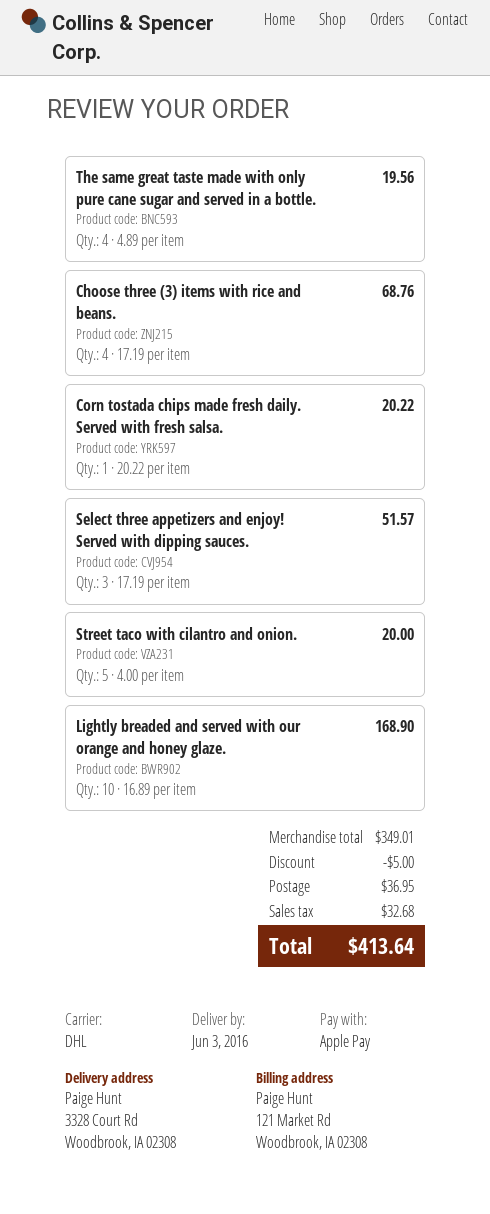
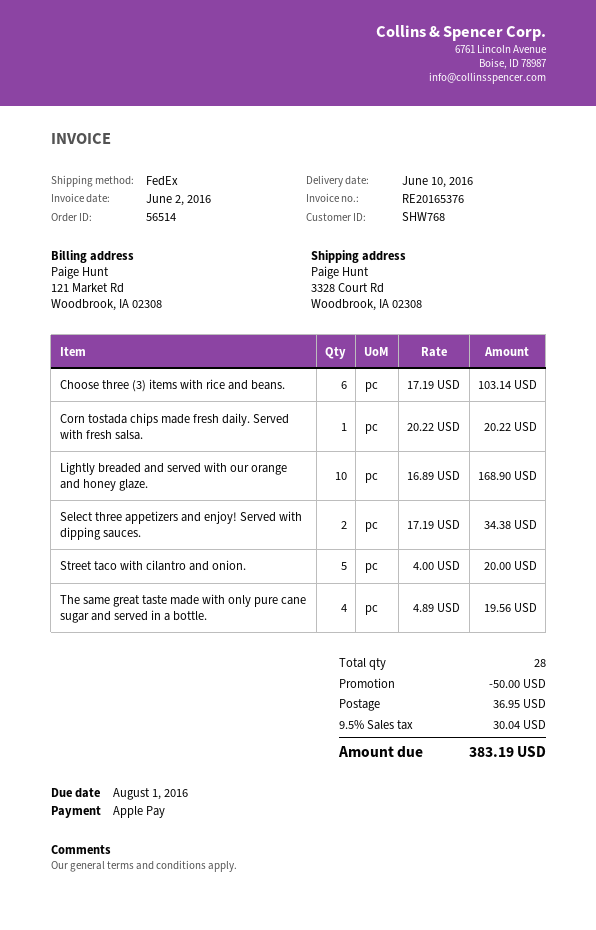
delivery date: 2016-06-03 -> 2016-06-10
shipping method: DHL -> FedEx
Choose three (3) items with rice and beans.: 4 x 17.19 = 68.76 -> 6 x 17.19 = 103.14
Select three appetizers and enjoy! Served with dipping sauces.: 3 x 17.19 = 51.57 -> 2 x 17.19 = 34.38
discount: 5.00 -> 50.00
tax: 32.68 -> 30.04
total: 413.64 -> 383.19

